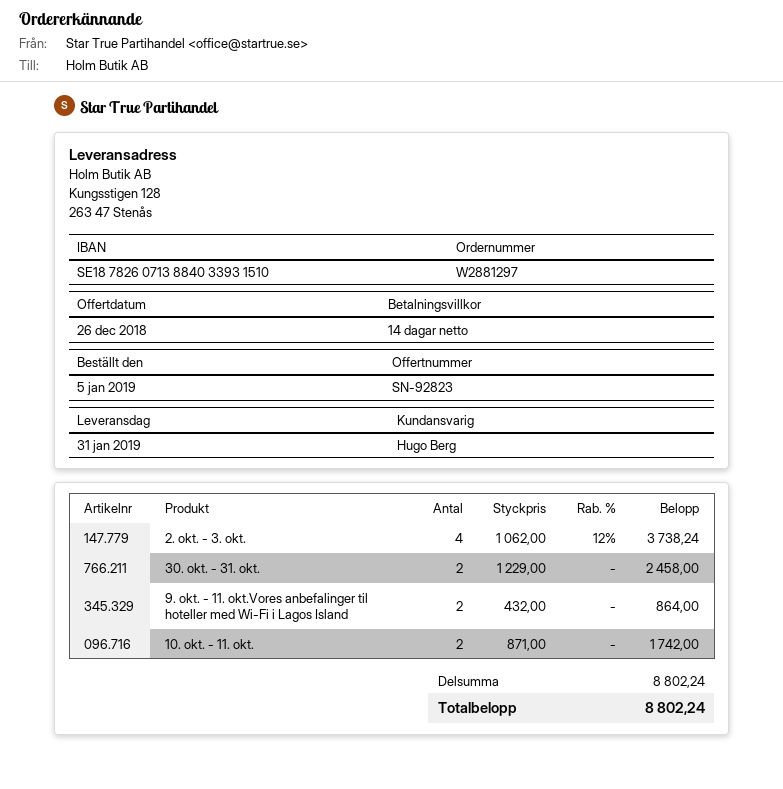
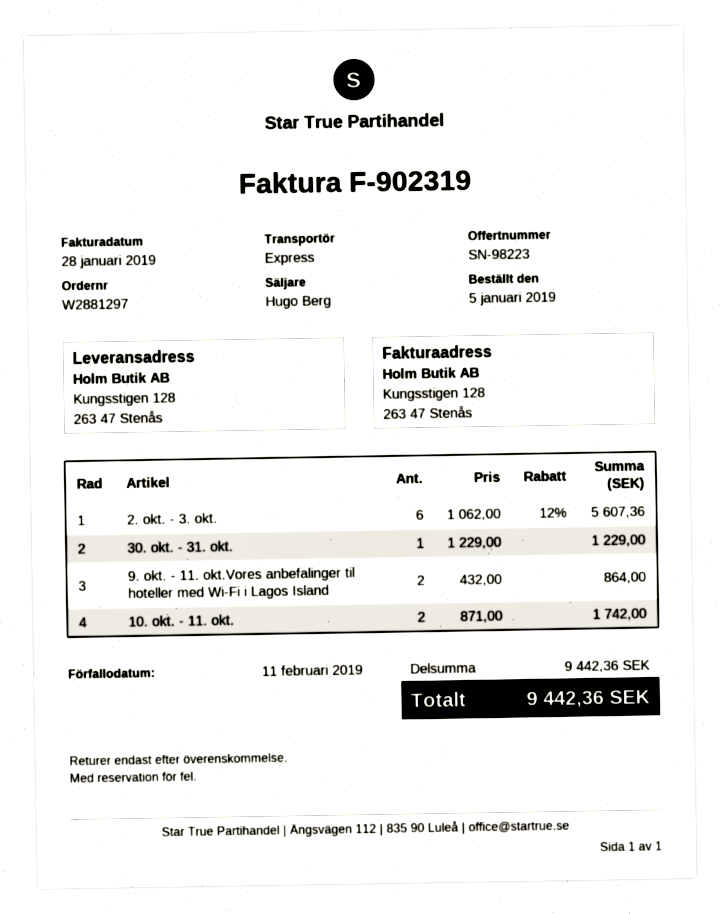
quote number: SN-92823 -> SN-98223
2. okt. - 3. okt.: 4 x 1062.00 - 12% = 3738.24 -> 6 x 1062.00 - 12% = 5607.36
30. okt. - 31. okt.: 2 x 1229.00 = 2458.00 -> 1 x 1229.00 = 1229.00
subtotal: 8802.24 -> 9442.36
total: 8802.24 -> 9442.36

